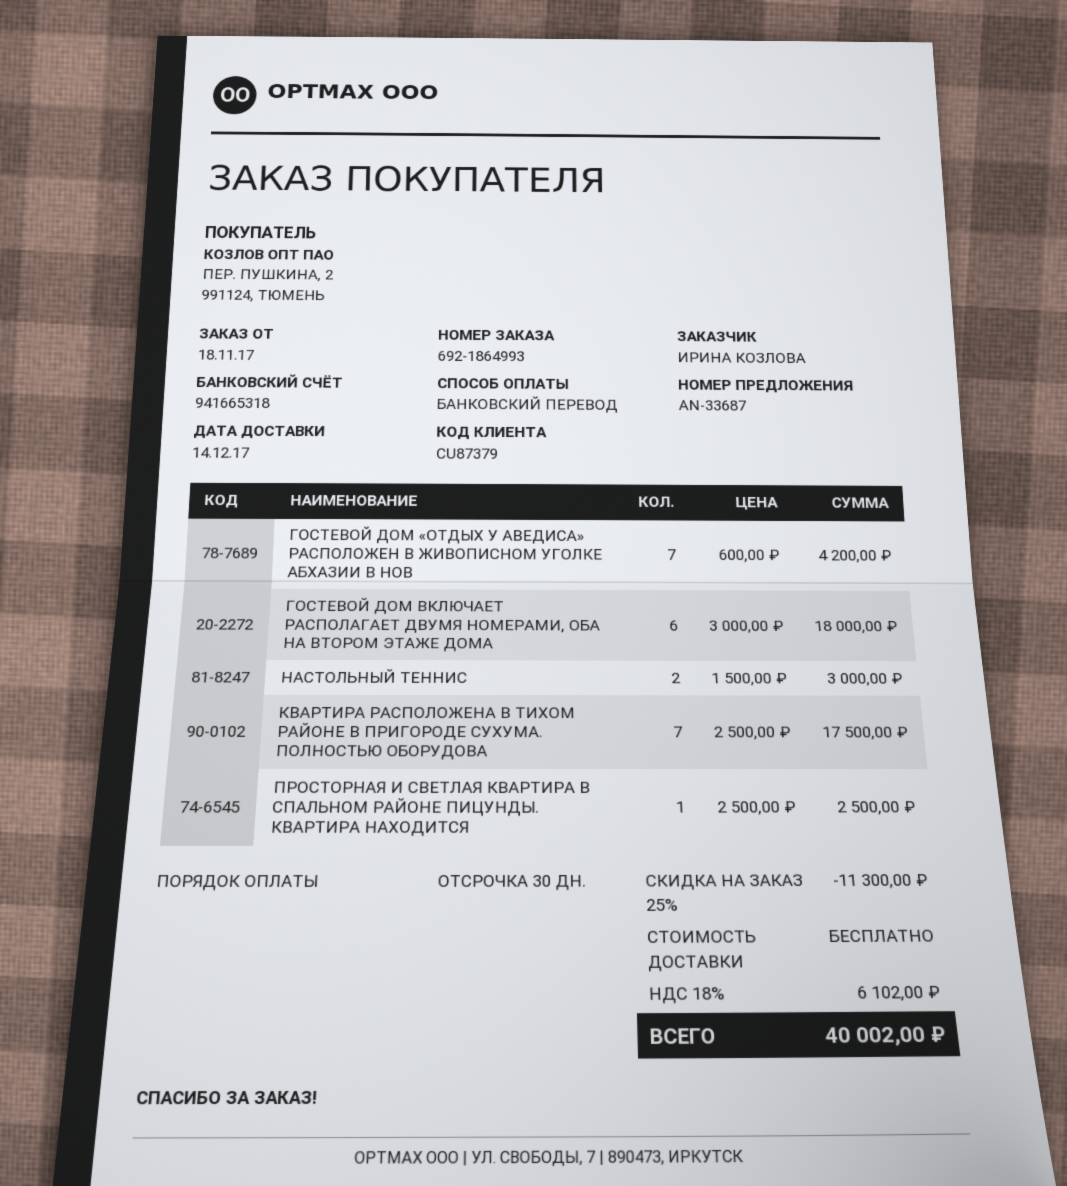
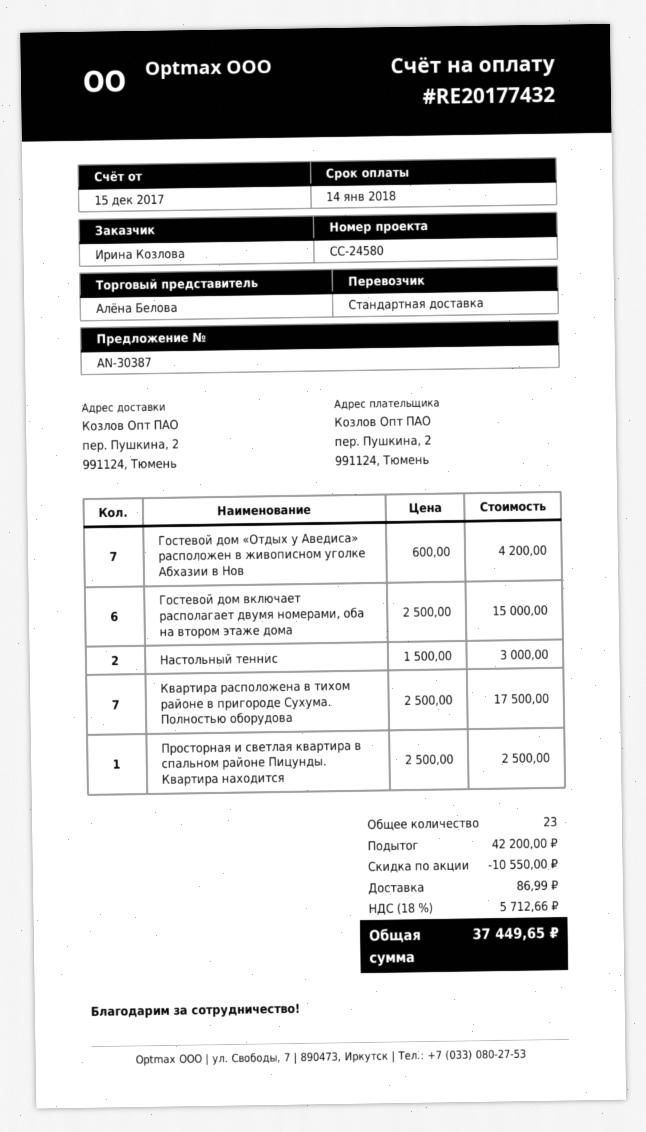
quote number: AN-33687 -> AN-30387
ГОСТЕВОЙ ДОМ ВКЛЮЧАЕТ РАСПОЛАГАЕТ ДВУМЯ НОМЕРАМИ, ОБА НА ВТОРОМ ЭТАЖЕ ДОМА: 6 x 3000.00 = 18000.00 -> 6 x 2500.00 = 15000.00
discount: 11300.00 -> 10550.00
shipping: 0.00 -> 86.99
tax: 18% = 6102.00 -> 18% = 5712.66
total: 40002.00 -> 37449.65

